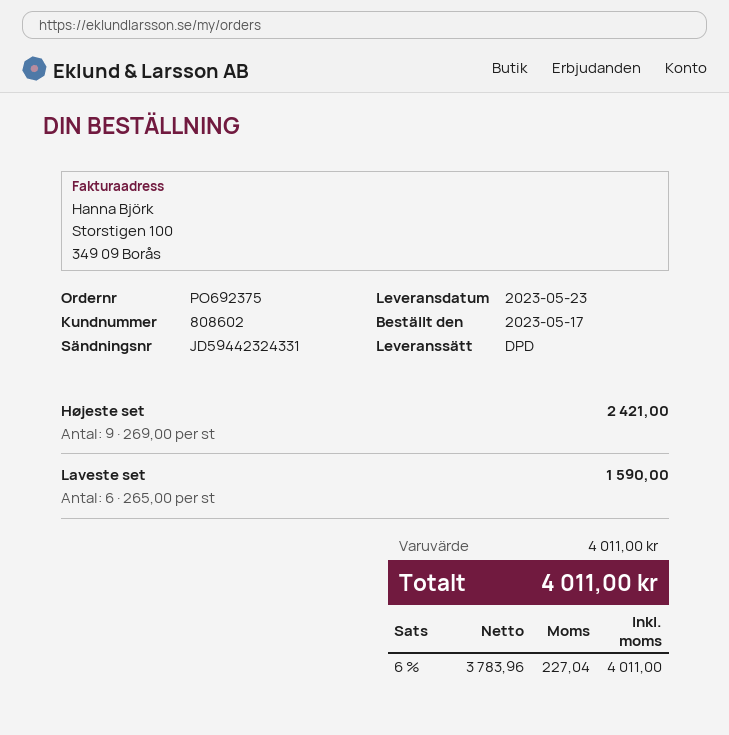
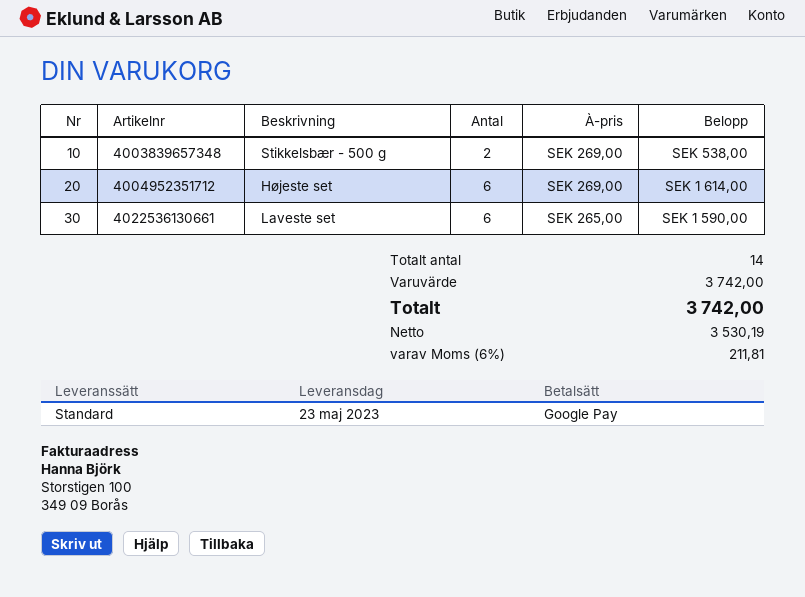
shipping method: DPD -> standard
Højeste set: 9 x 269.00 = 2421.00 -> 6 x 269.00 = 1614.00
Stikkelsbær - 500 g: none -> 2 x 269.00 = 538.00
subtotal: 4011.00 -> 3742.00
net: 3783.96 -> 3530.19
tax: 6% = 227.04 -> 6% = 211.81
total: 4011.00 -> 3742.00

